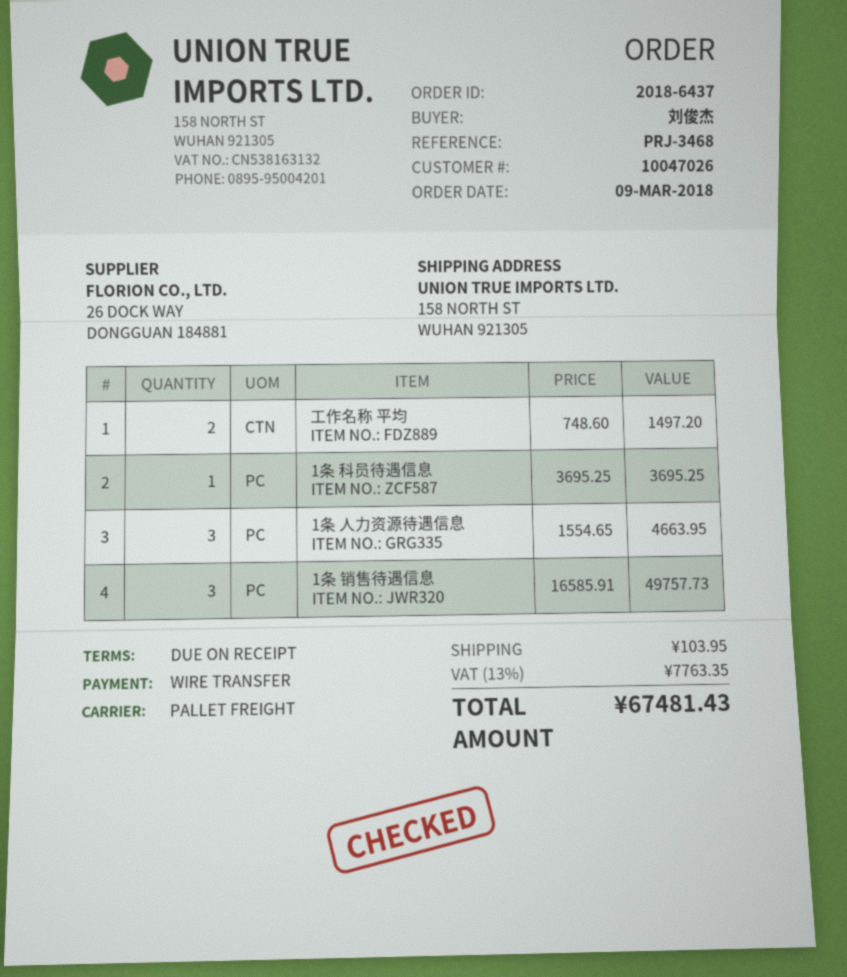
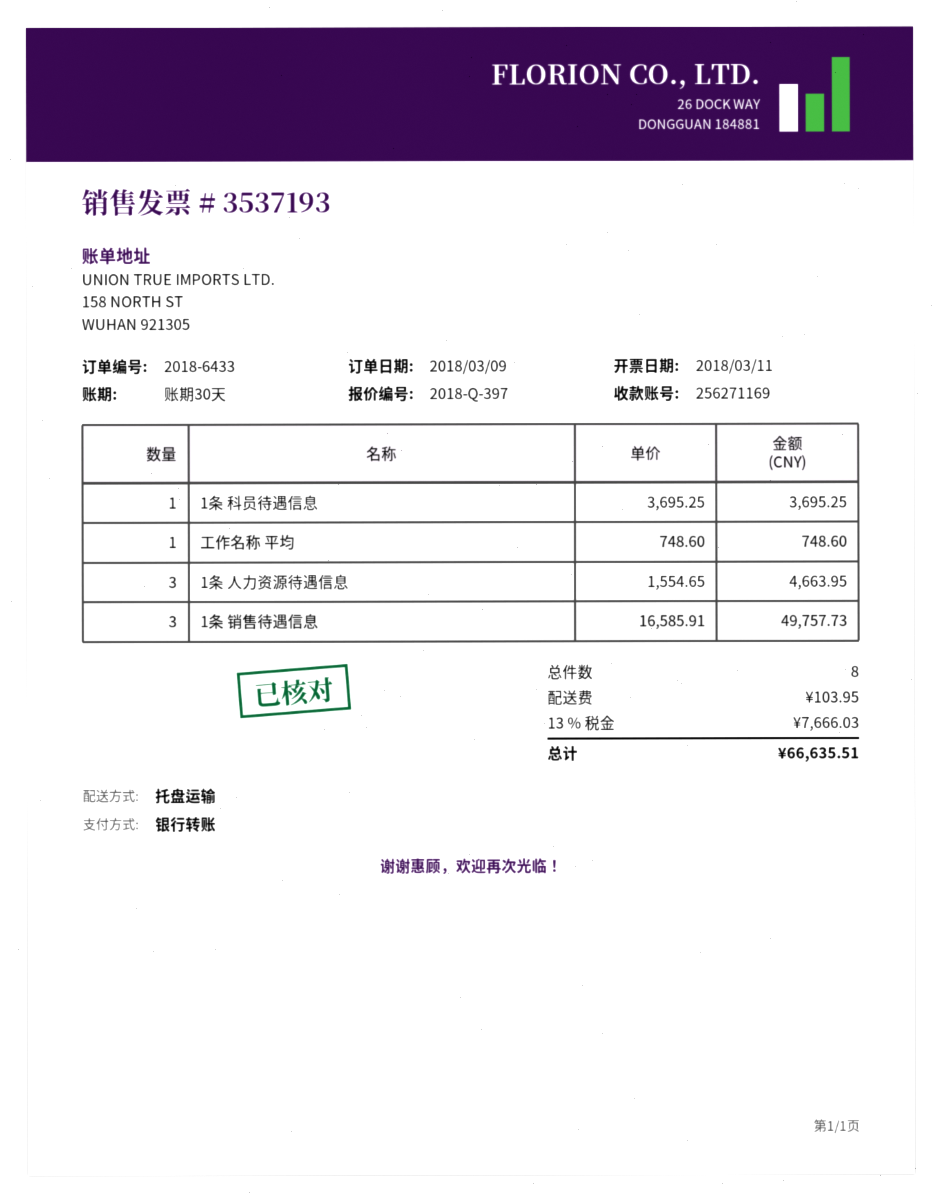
order number: 2018-6437 -> 2018-6433
payment terms: on receipt -> 30 days
工作名称 平均: 2 x 748.60 = 1497.20 -> 1 x 748.60 = 748.60
tax: 13% = 7763.35 -> 13% = 7666.03
total: 67481.43 -> 66635.51

